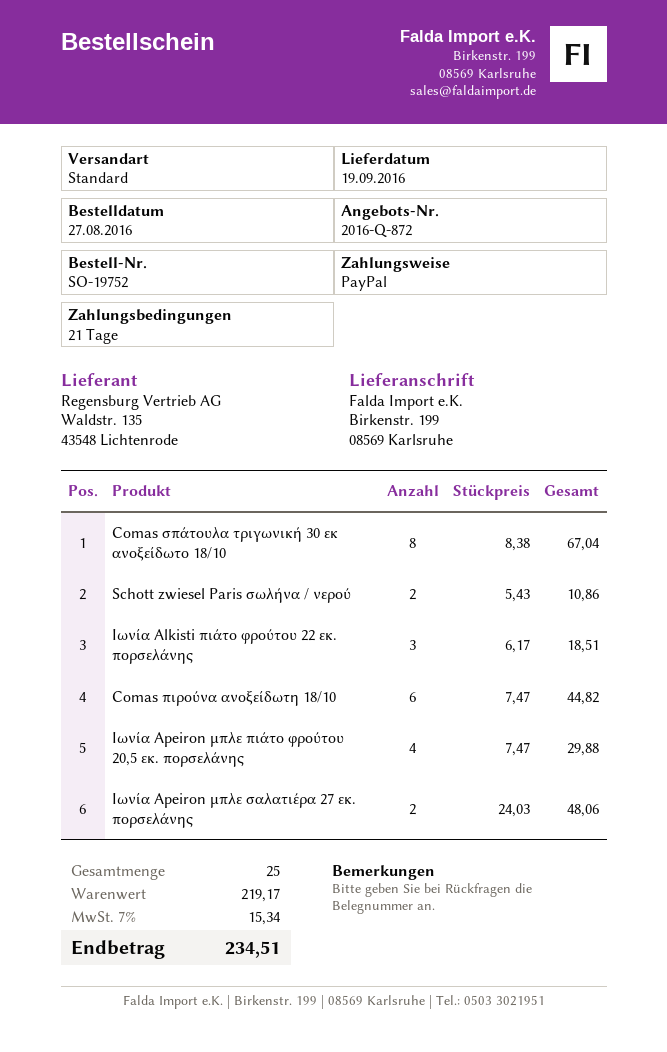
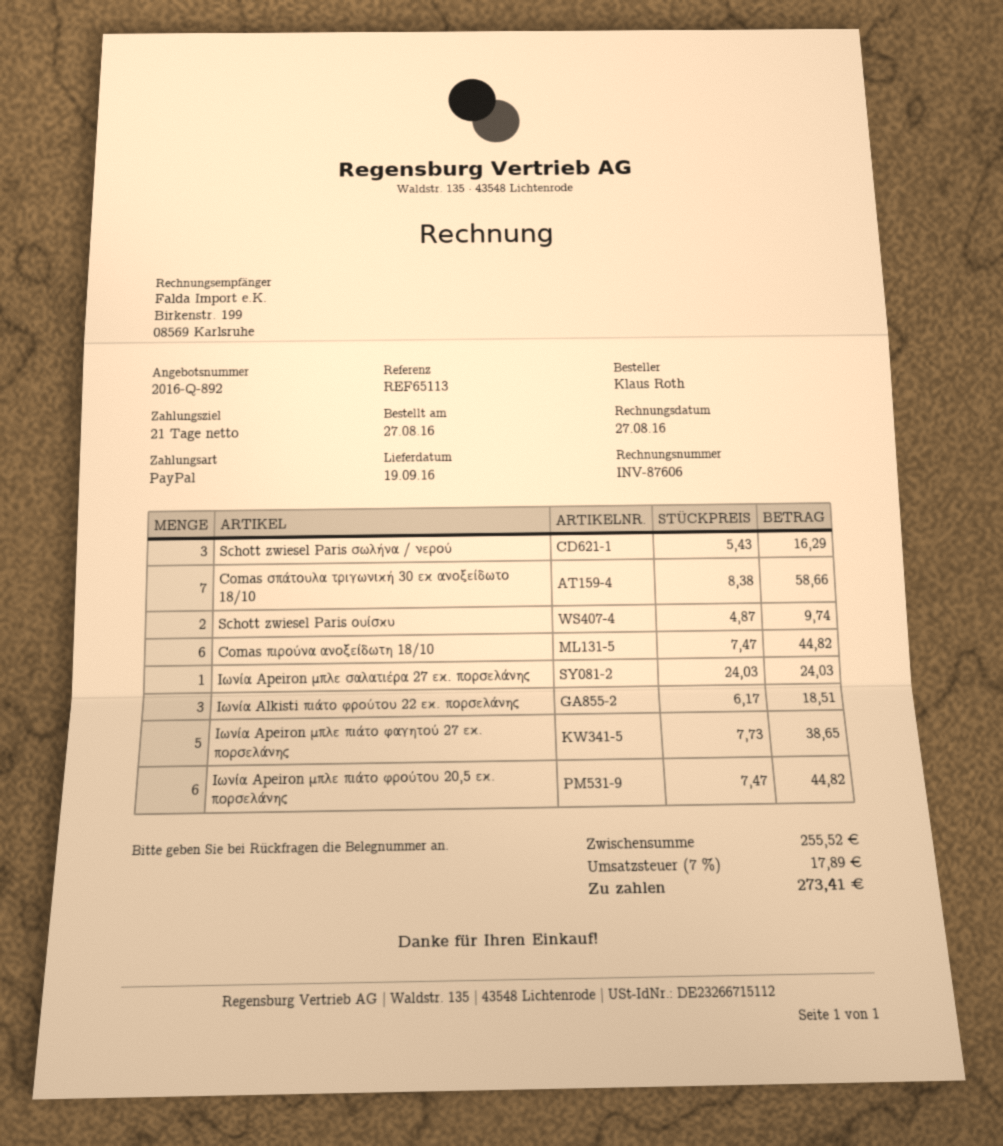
quote number: 2016-Q-872 -> 2016-Q-892
Comas σπάτουλα τριγωνική 30 εκ ανοξείδωτο 18/10: 8 x 8.38 = 67.04 -> 7 x 8.38 = 58.66
Schott zwiesel Paris σωλήνα / νερού: 2 x 5.43 = 10.86 -> 3 x 5.43 = 16.29
Ιωνία Apeiron μπλε πιάτο φρούτου 20,5 εκ. πορσελάνης: 4 x 7.47 = 29.88 -> 6 x 7.47 = 44.82
Ιωνία Apeiron μπλε σαλατιέρα 27 εκ. πορσελάνης: 2 x 24.03 = 48.06 -> 1 x 24.03 = 24.03
Schott zwiesel Paris ουίσκυ: none -> 2 x 4.87 = 9.74
Ιωνία Apeiron μπλε πιάτο φαγητού 27 εκ. πορσελάνης: none -> 5 x 7.73 = 38.65
subtotal: 219.17 -> 255.52
tax: 7% = 15.34 -> 7% = 17.89
total: 234.51 -> 273.41

